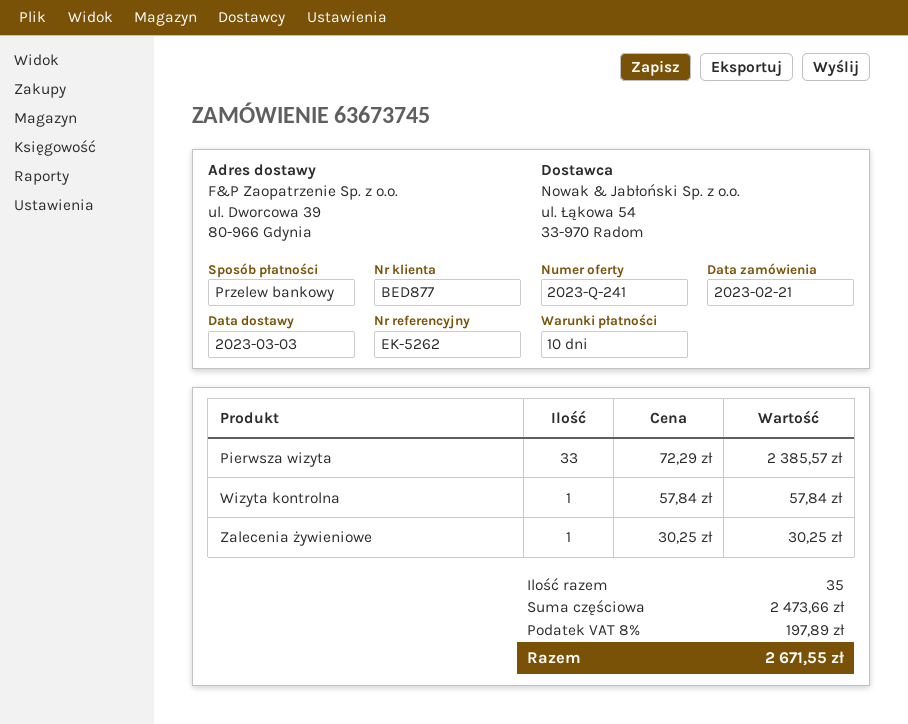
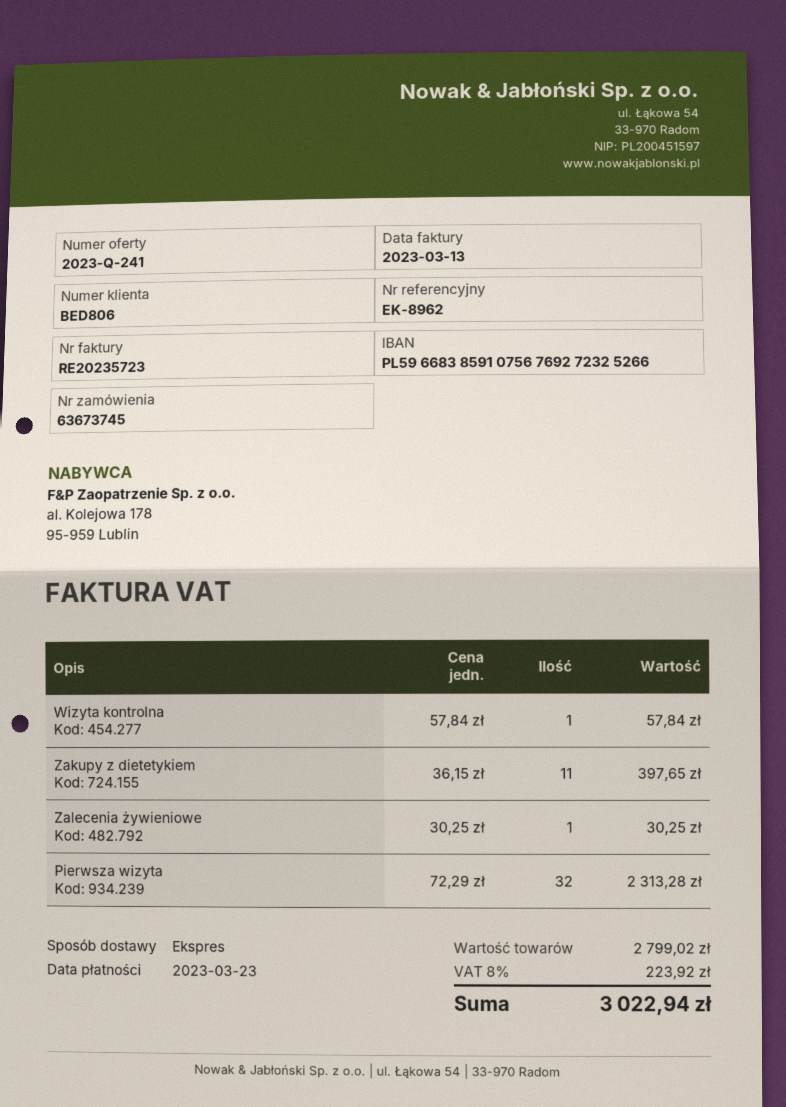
customer number: BED877 -> BED806
reference: EK-5262 -> EK-8962
Pierwsza wizyta: 33 x 72.29 = 2385.57 -> 32 x 72.29 = 2313.28
Zakupy z dietetykiem: none -> 11 x 36.15 = 397.65
subtotal: 2473.66 -> 2799.02
tax: 8% = 197.89 -> 8% = 223.92
total: 2671.55 -> 3022.94

